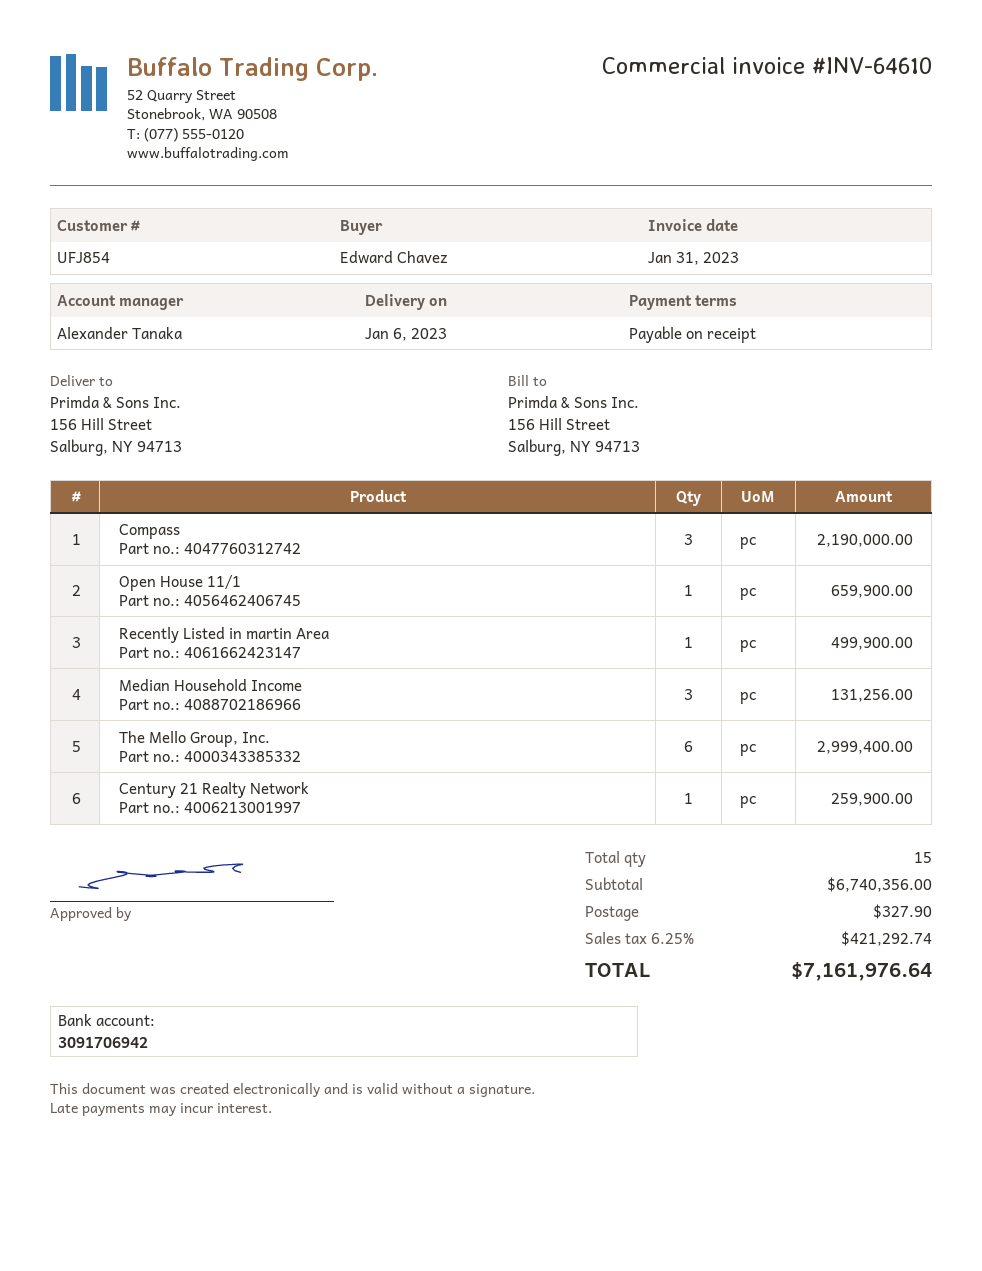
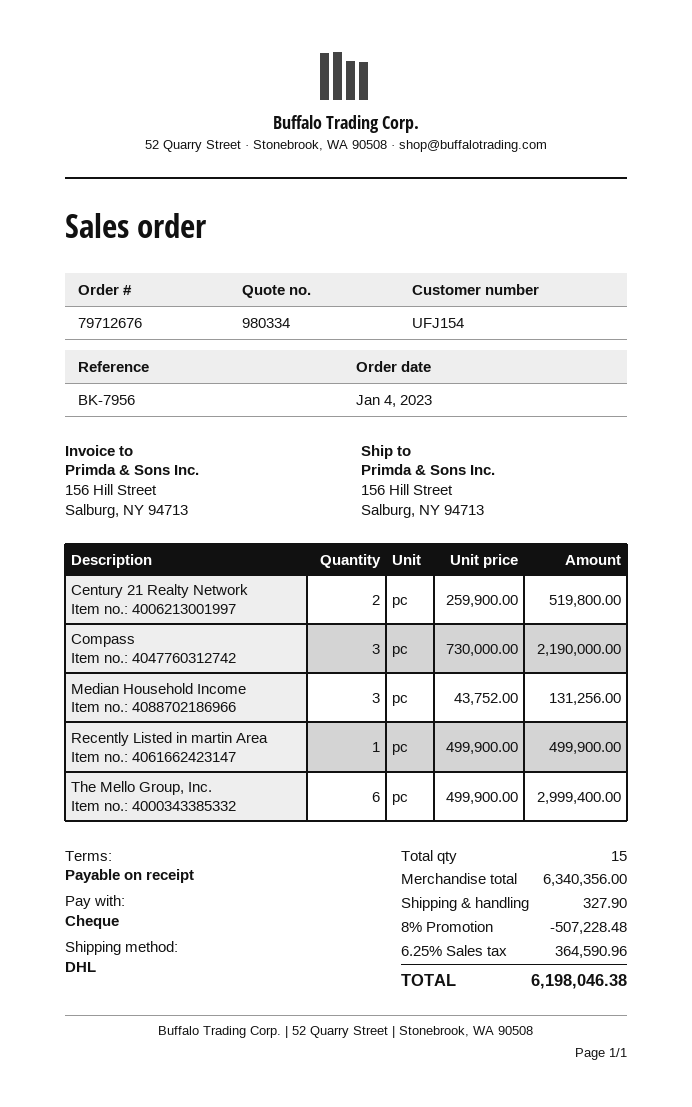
customer number: UFJ854 -> UFJ154
Open House 11/1: 1 for 659900.00 -> none
Century 21 Realty Network: 1 for 259900.00 -> 2 for 519800.00
subtotal: 6740356.00 -> 6340356.00
discount: none -> 8% = 507228.48
tax: 6.25% = 421292.74 -> 6.25% = 364590.96
total: 7161976.64 -> 6198046.38

